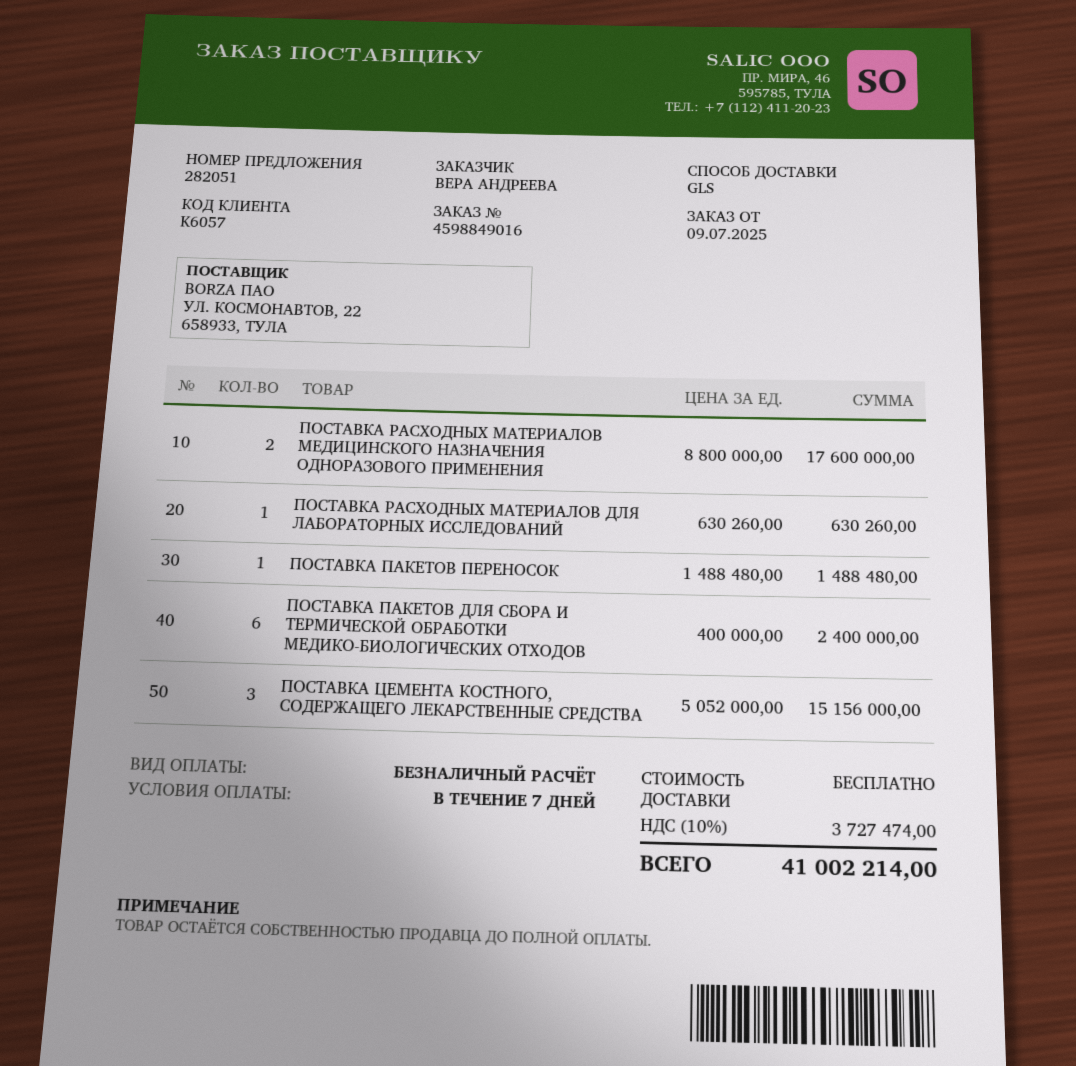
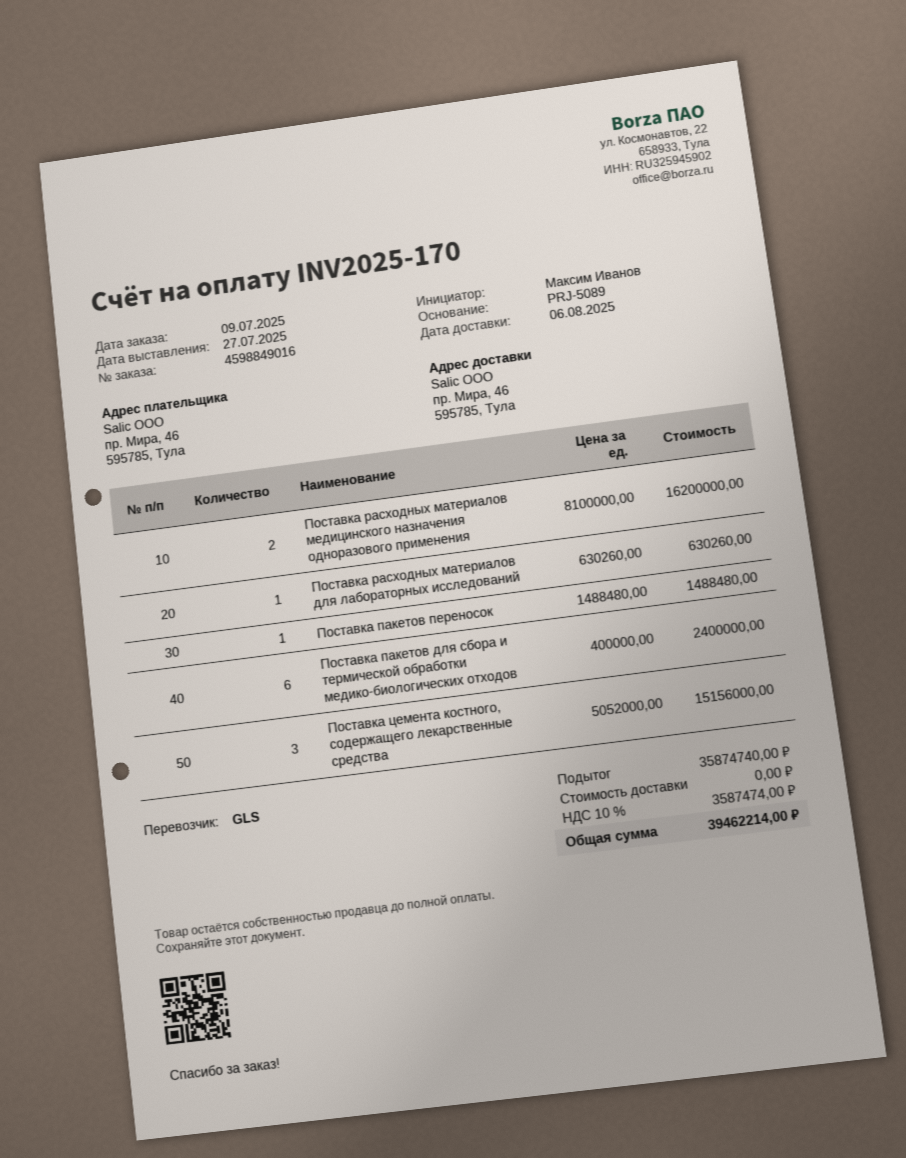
ordered by: ВЕРА АНДРЕЕВА -> Максим Иванов
ПОСТАВКА РАСХОДНЫХ МАТЕРИАЛОВ МЕДИЦИНСКОГО НАЗНАЧЕНИЯ ОДНОРАЗОВОГО ПРИМЕНЕНИЯ: 2 x 8800000.00 = 17600000.00 -> 2 x 8100000.00 = 16200000.00
tax: 10% = 3727474.00 -> 10% = 3587474.00
total: 41002214.00 -> 39462214.00

